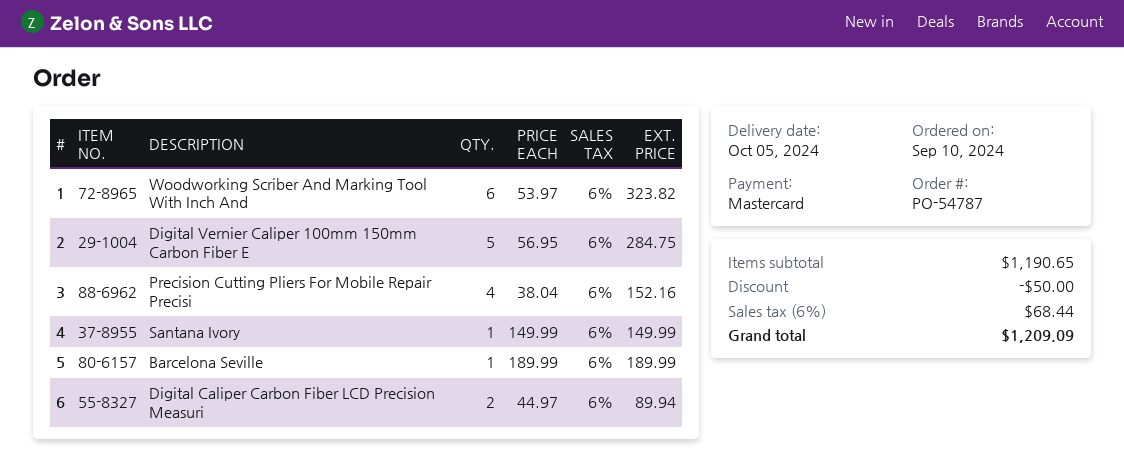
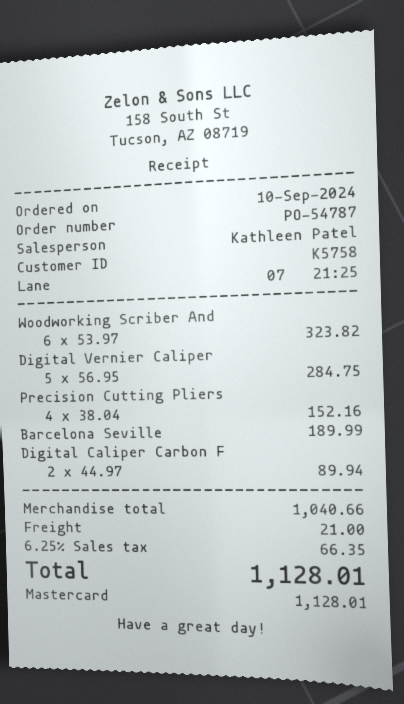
Santana Ivory: 1 x 149.99 = 149.99 -> none
subtotal: 1190.65 -> 1040.66
discount: 50.00 -> none
shipping: none -> 21.00
tax: 6% = 68.44 -> 6.25% = 66.35
total: 1209.09 -> 1128.01

